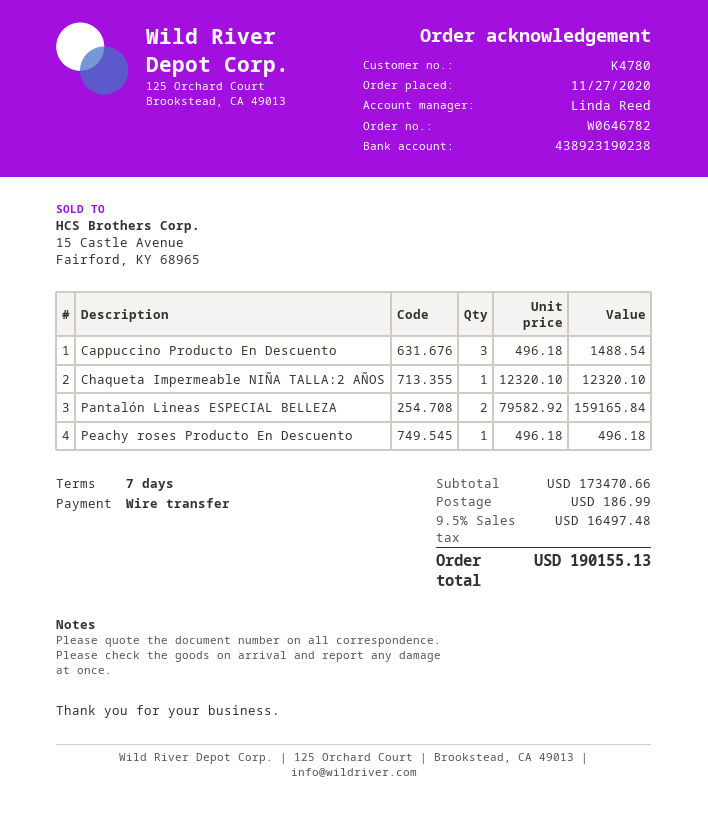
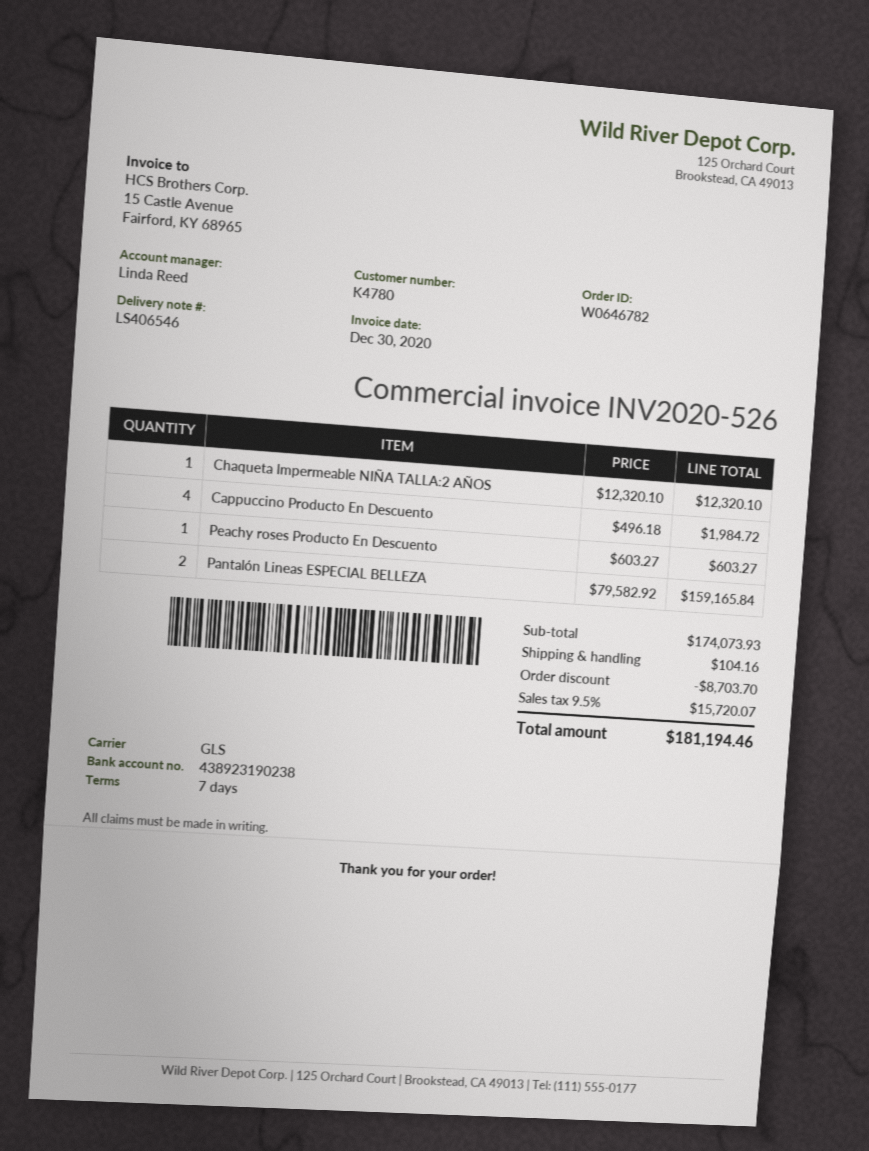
Cappuccino Producto En Descuento: 3 x 496.18 = 1488.54 -> 4 x 496.18 = 1984.72
Peachy roses Producto En Descuento: 1 x 496.18 = 496.18 -> 1 x 603.27 = 603.27
subtotal: 173470.66 -> 174073.93
discount: none -> 8703.70
shipping: 186.99 -> 104.16
tax: 9.5% = 16497.48 -> 9.5% = 15720.07
total: 190155.13 -> 181194.46

